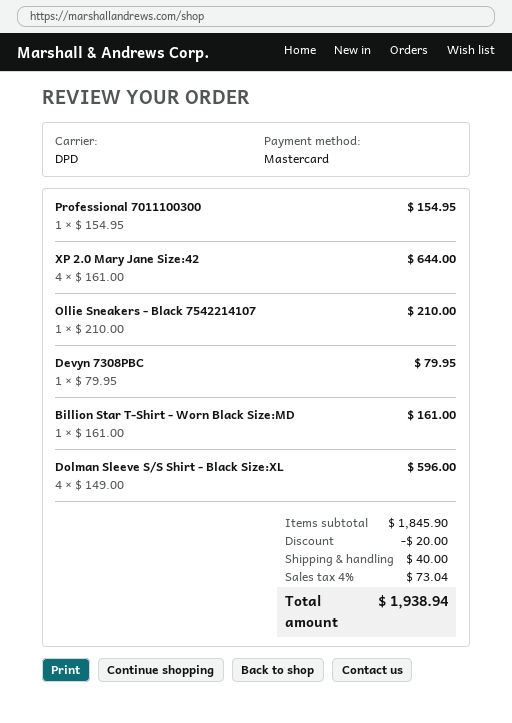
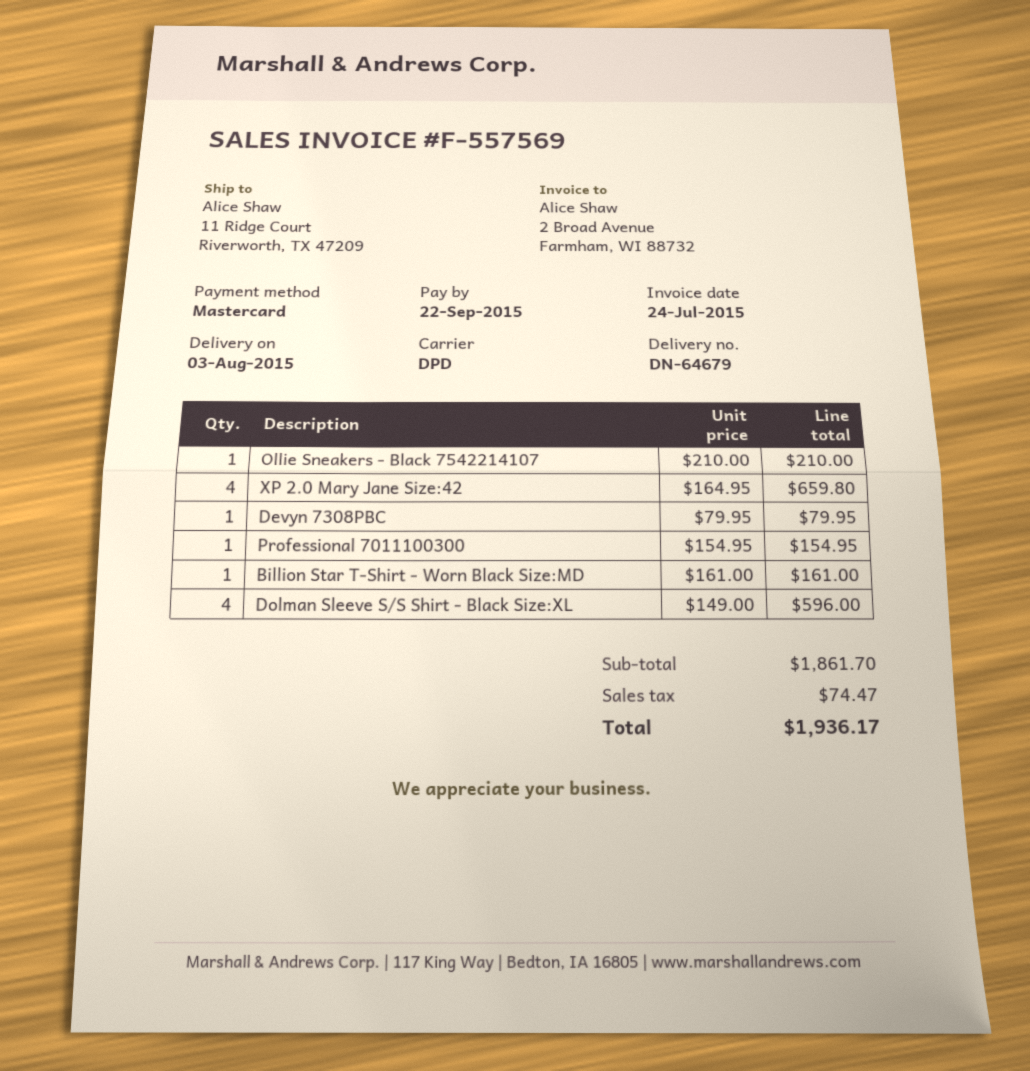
XP 2.0 Mary Jane Size:42: 4 x 161.00 = 644.00 -> 4 x 164.95 = 659.80
subtotal: 1845.90 -> 1861.70
discount: 20.00 -> none
shipping: 40.00 -> none
tax: 73.04 -> 74.47
total: 1938.94 -> 1936.17

